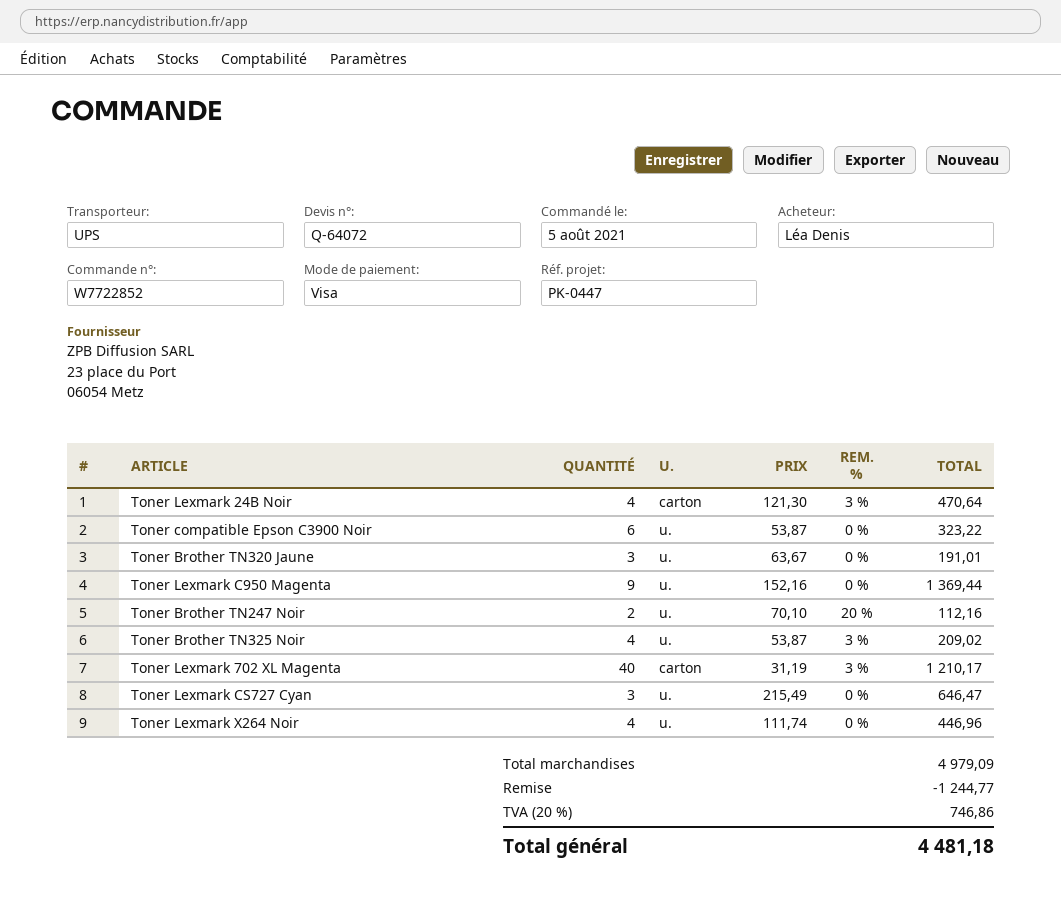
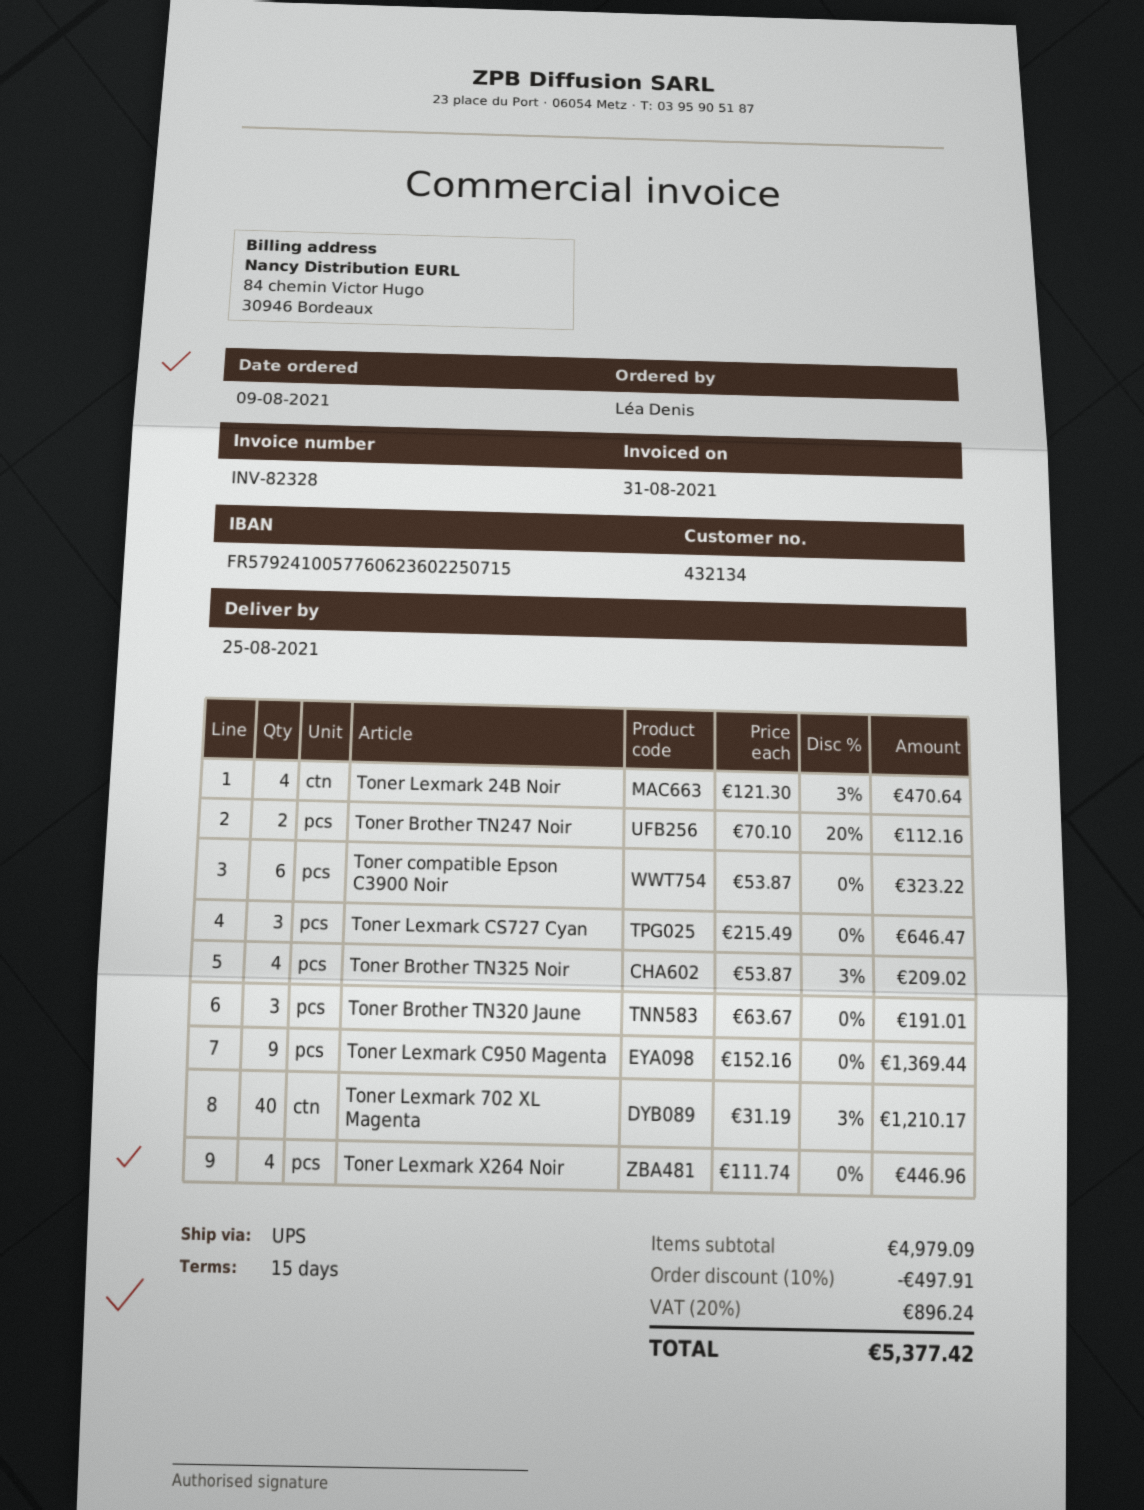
order date: 2021-08-05 -> 2021-08-09
discount: 1244.77 -> 497.91
tax: 20% = 746.86 -> 20% = 896.24
total: 4481.18 -> 5377.42

